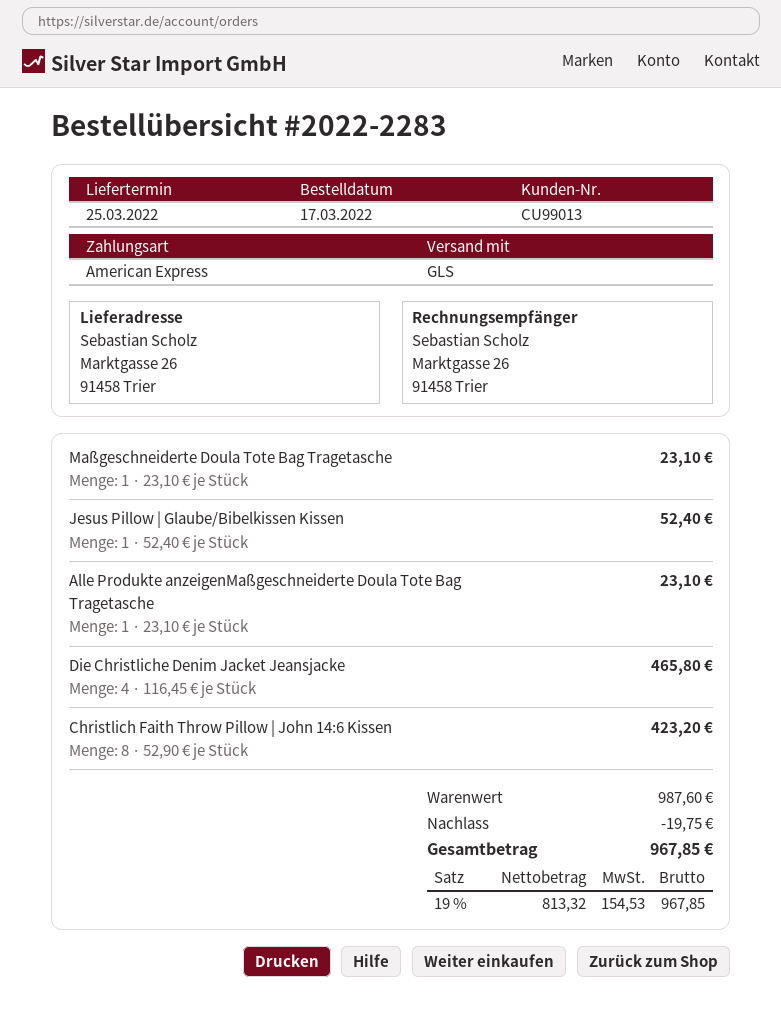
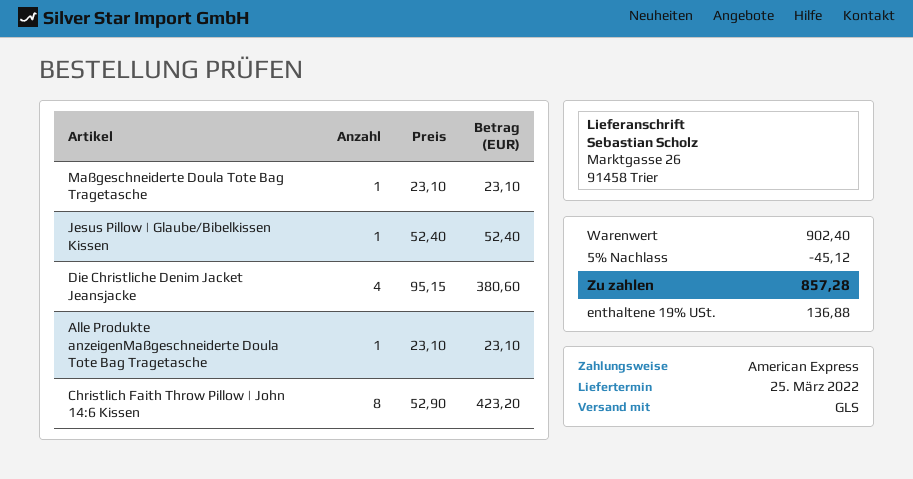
Die Christliche Denim Jacket Jeansjacke: 4 x 116.45 = 465.80 -> 4 x 95.15 = 380.60
subtotal: 987.60 -> 902.40
discount: 19.75 -> 45.12
tax: 19% = 154.53 -> 19% = 136.88
total: 967.85 -> 857.28

